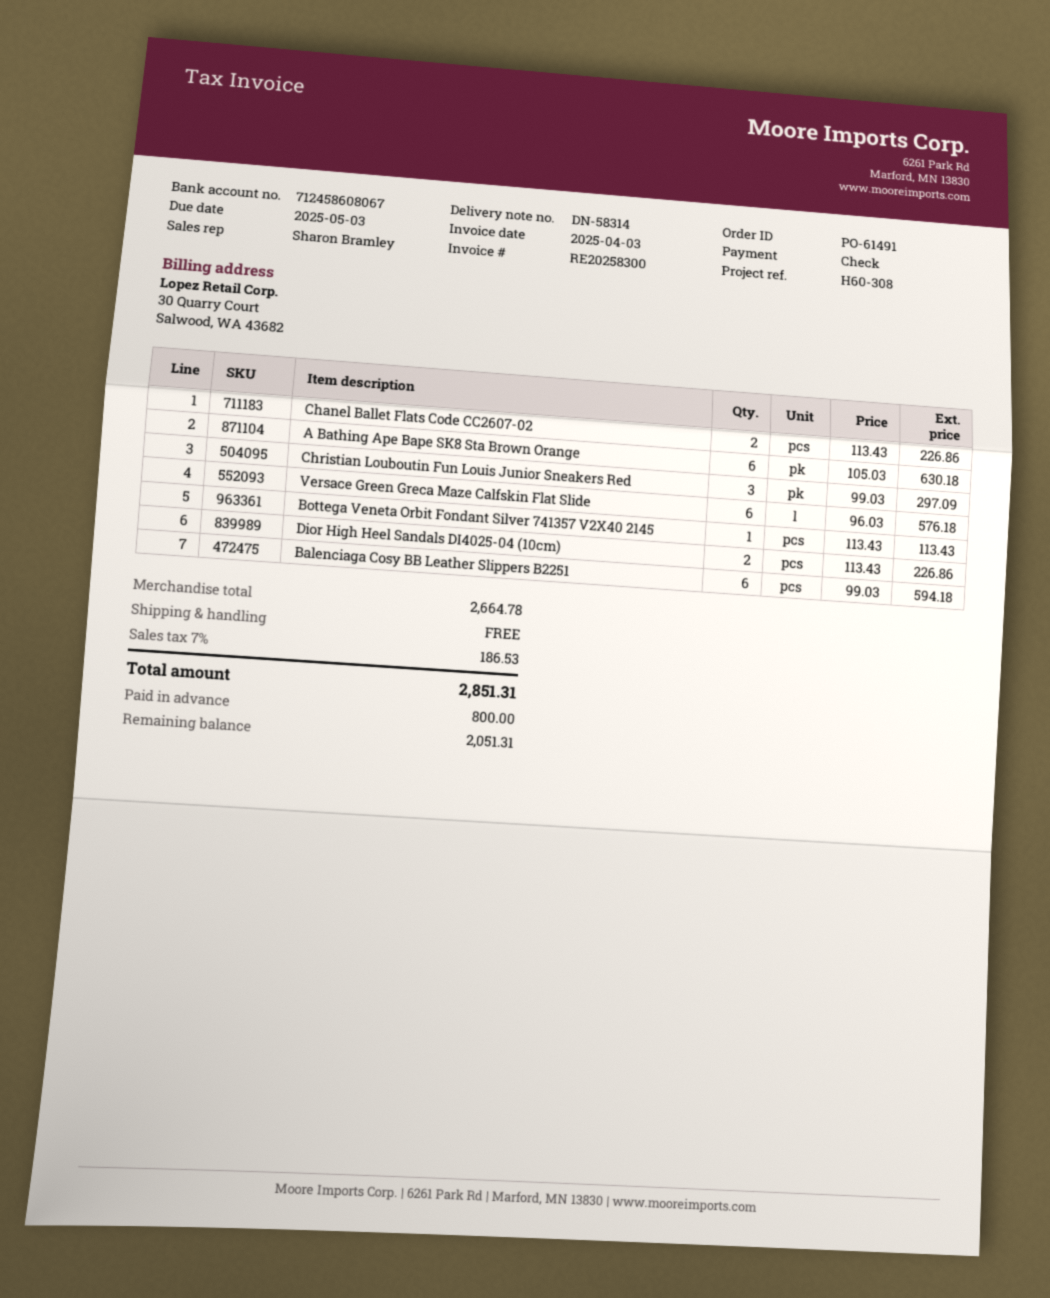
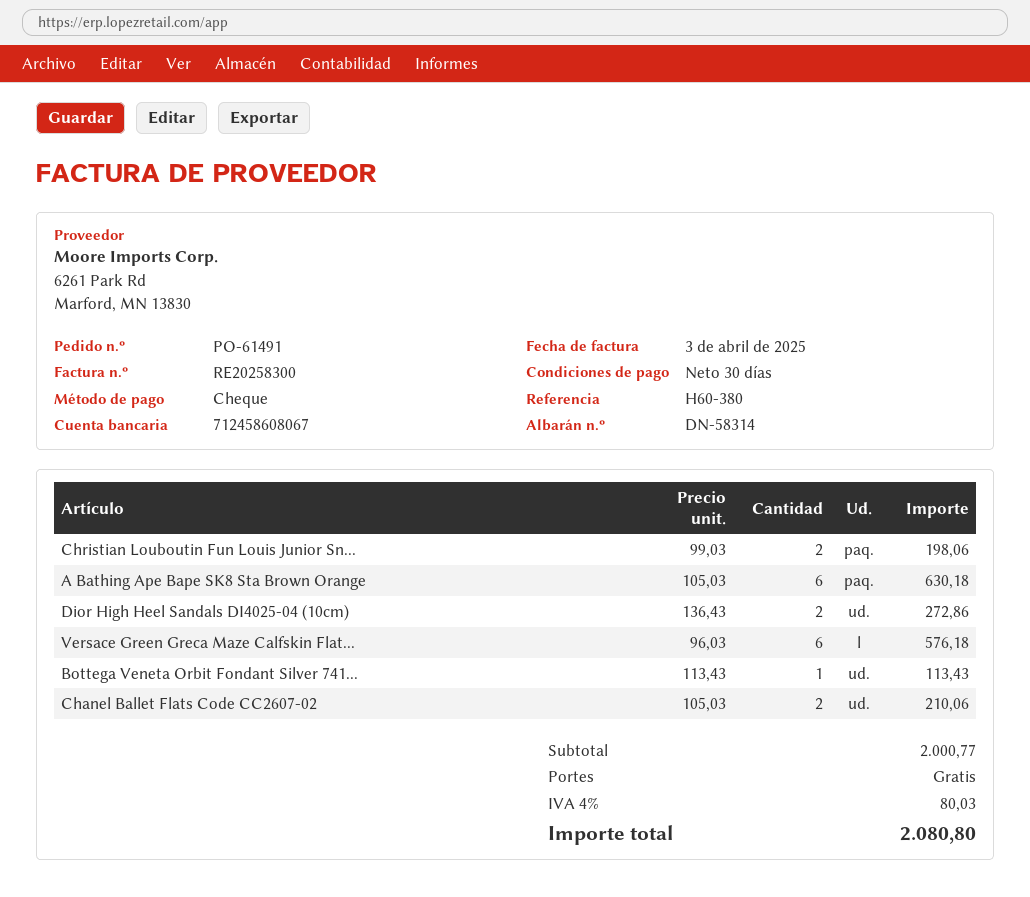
reference: H60-308 -> H60-380
Chanel Ballet Flats Code CC2607-02: 2 x 113.43 = 226.86 -> 2 x 105.03 = 210.06
Christian Louboutin Fun Louis Junior Sneakers Red: 3 x 99.03 = 297.09 -> 2 x 99.03 = 198.06
Dior High Heel Sandals DI4025-04 (10cm): 2 x 113.43 = 226.86 -> 2 x 136.43 = 272.86
Balenciaga Cosy BB Leather Slippers B2251: 6 x 99.03 = 594.18 -> none
subtotal: 2664.78 -> 2000.77
tax: 7% = 186.53 -> 4% = 80.03
total: 2851.31 -> 2080.80

